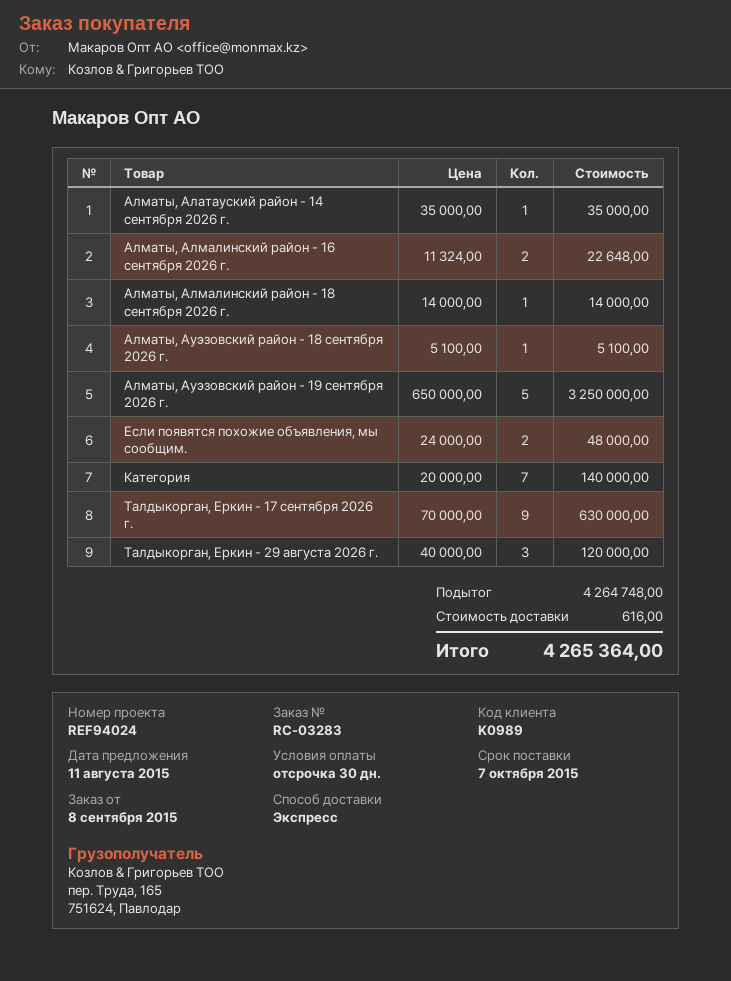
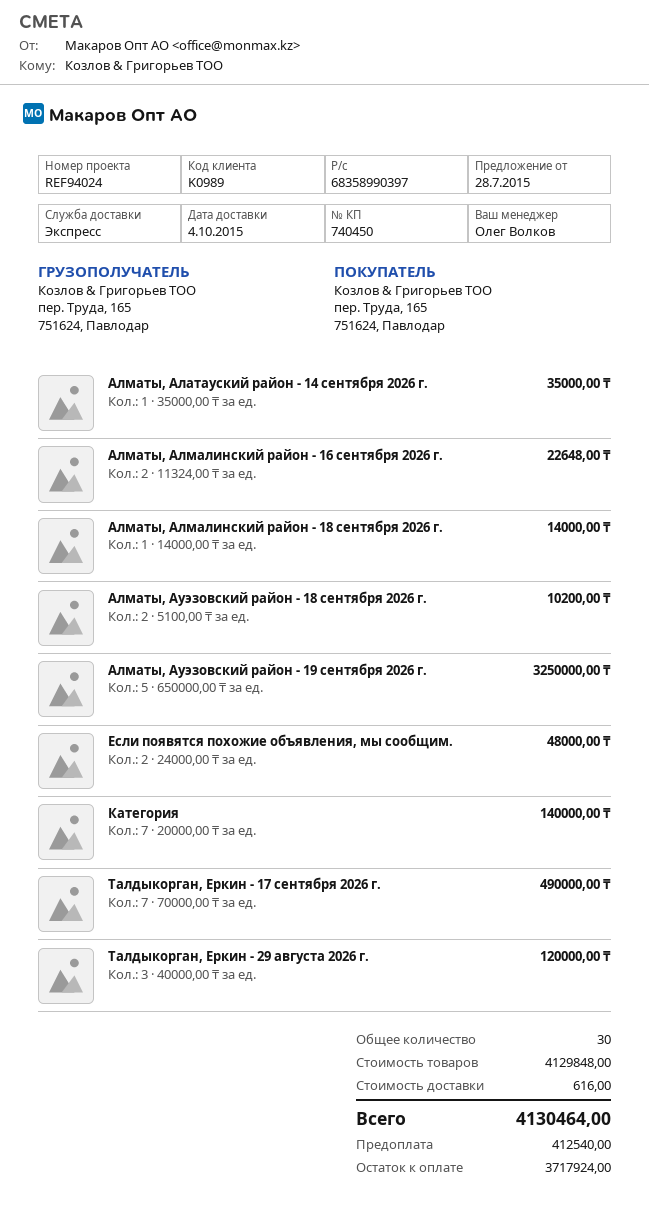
quote date: 2015-08-11 -> 2015-07-28
delivery date: 2015-10-07 -> 2015-10-04
Алматы, Ауэзовский район - 18 сентября 2026 г.: 1 x 5100.00 = 5100.00 -> 2 x 5100.00 = 10200.00
Талдыкорган, Еркин - 17 сентября 2026 г.: 9 x 70000.00 = 630000.00 -> 7 x 70000.00 = 490000.00
subtotal: 4264748.00 -> 4129848.00
total: 4265364.00 -> 4130464.00

